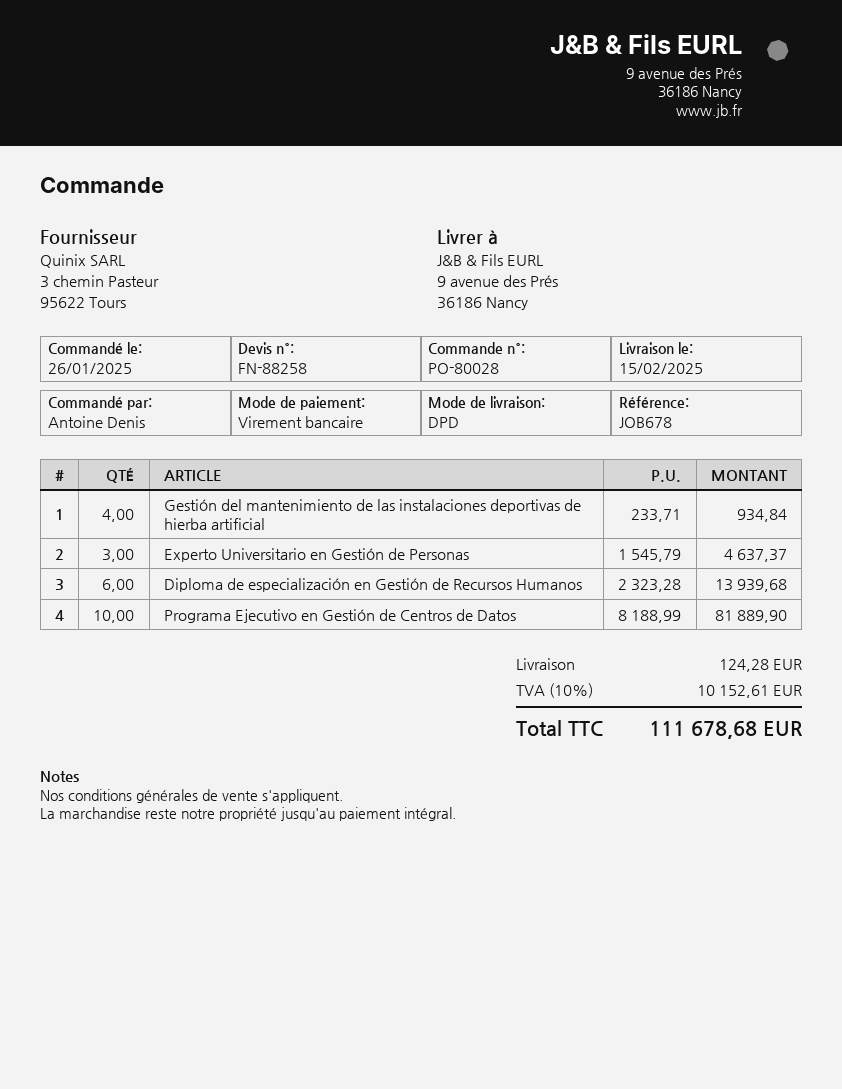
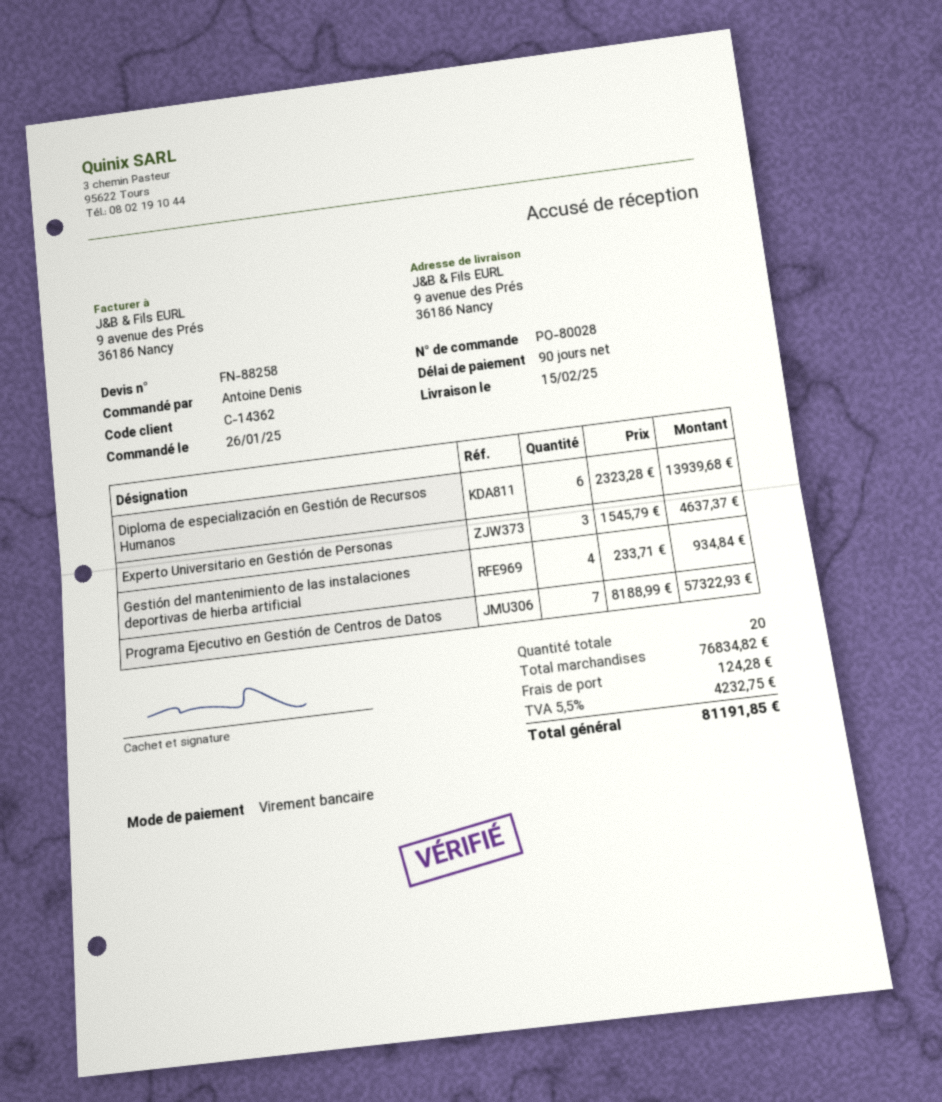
Programa Ejecutivo en Gestión de Centros de Datos: 10 x 8188.99 = 81889.90 -> 7 x 8188.99 = 57322.93
tax: 10% = 10152.61 -> 5.5% = 4232.75
total: 111678.68 -> 81191.85

